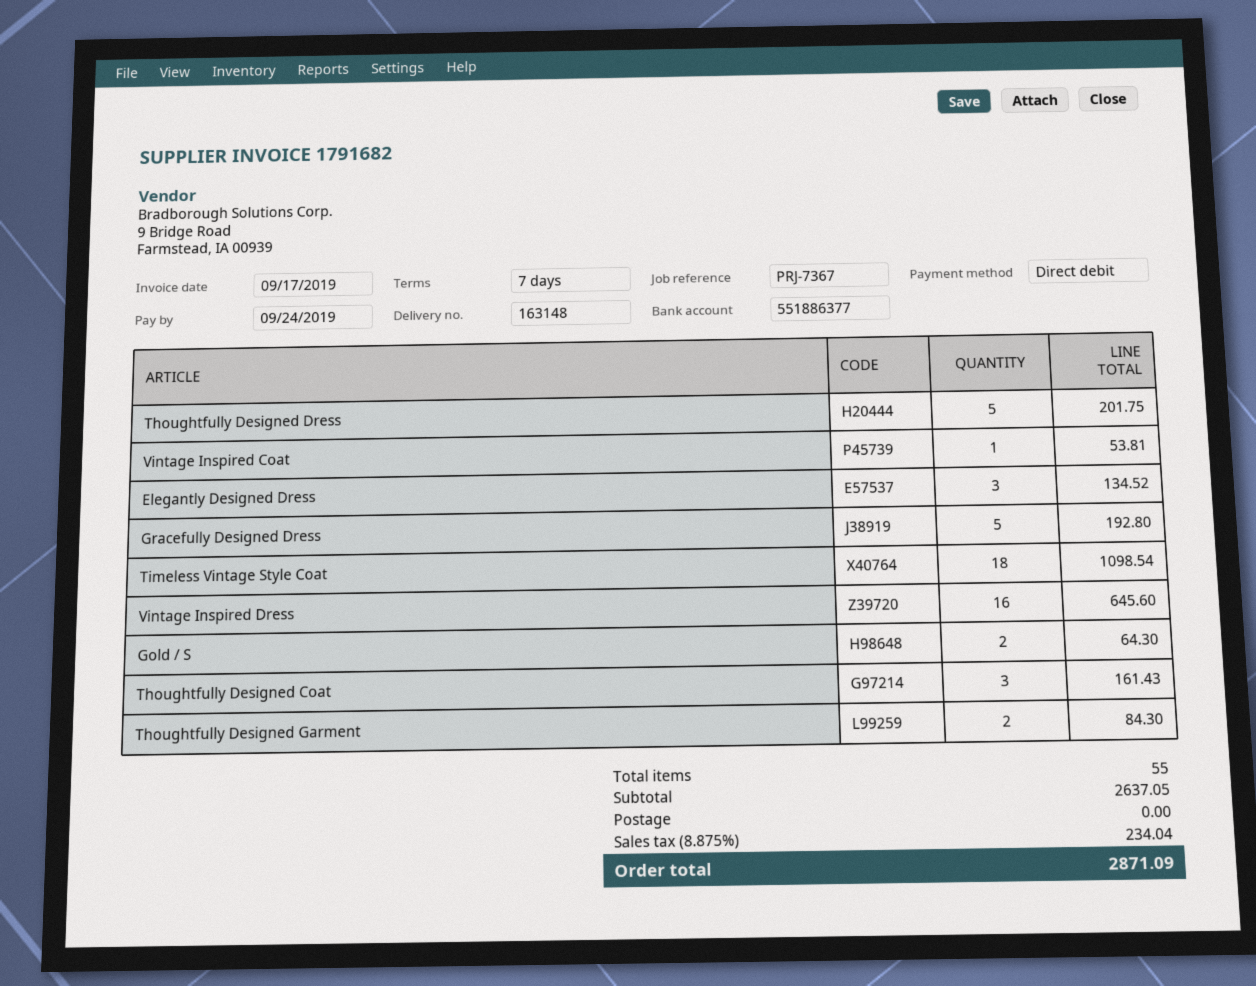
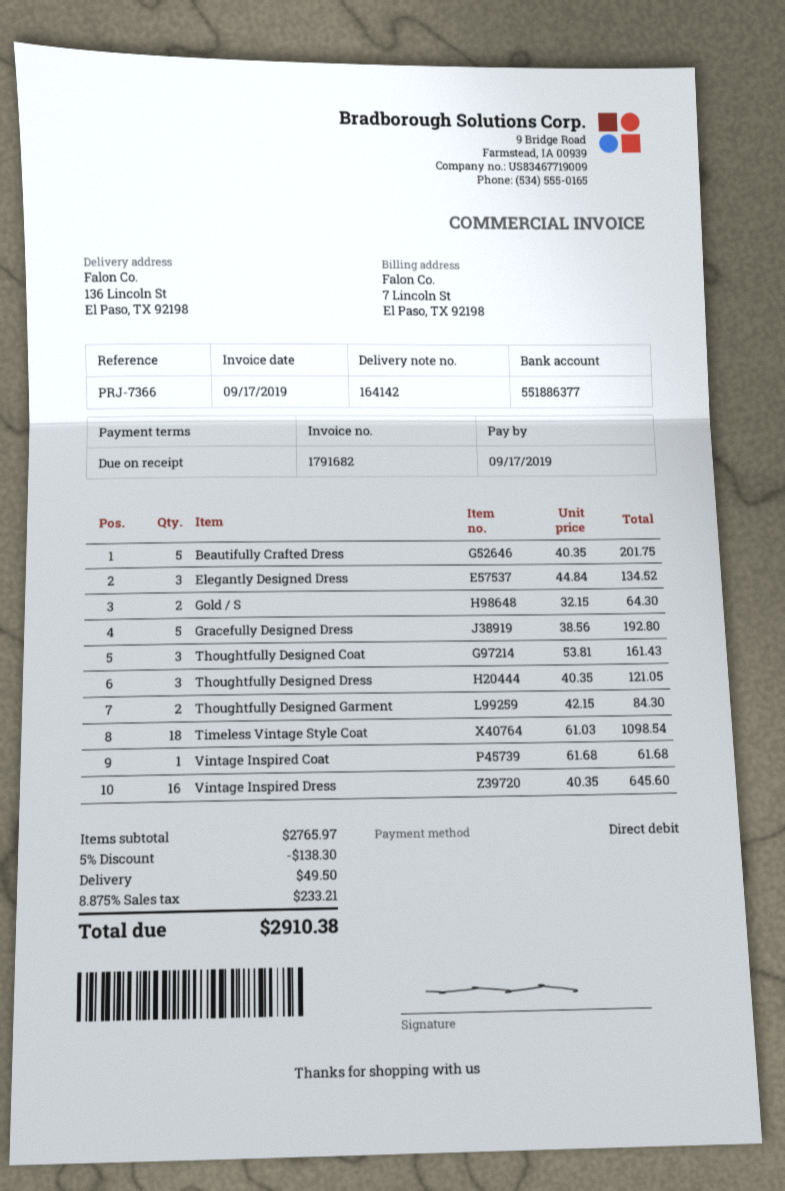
delivery note number: 163148 -> 164142
payment terms: 7 days -> on receipt
due date: 2019-09-24 -> 2019-09-17
reference: PRJ-7367 -> PRJ-7366
Thoughtfully Designed Dress: 5 for 201.75 -> 3 for 121.05
Vintage Inspired Coat: 1 for 53.81 -> 1 for 61.68
Beautifully Crafted Dress: none -> 5 for 201.75
subtotal: 2637.05 -> 2765.97
discount: none -> 5% = 138.30
shipping: 0.00 -> 49.50
tax: 8.875% = 234.04 -> 8.875% = 233.21
total: 2871.09 -> 2910.38

